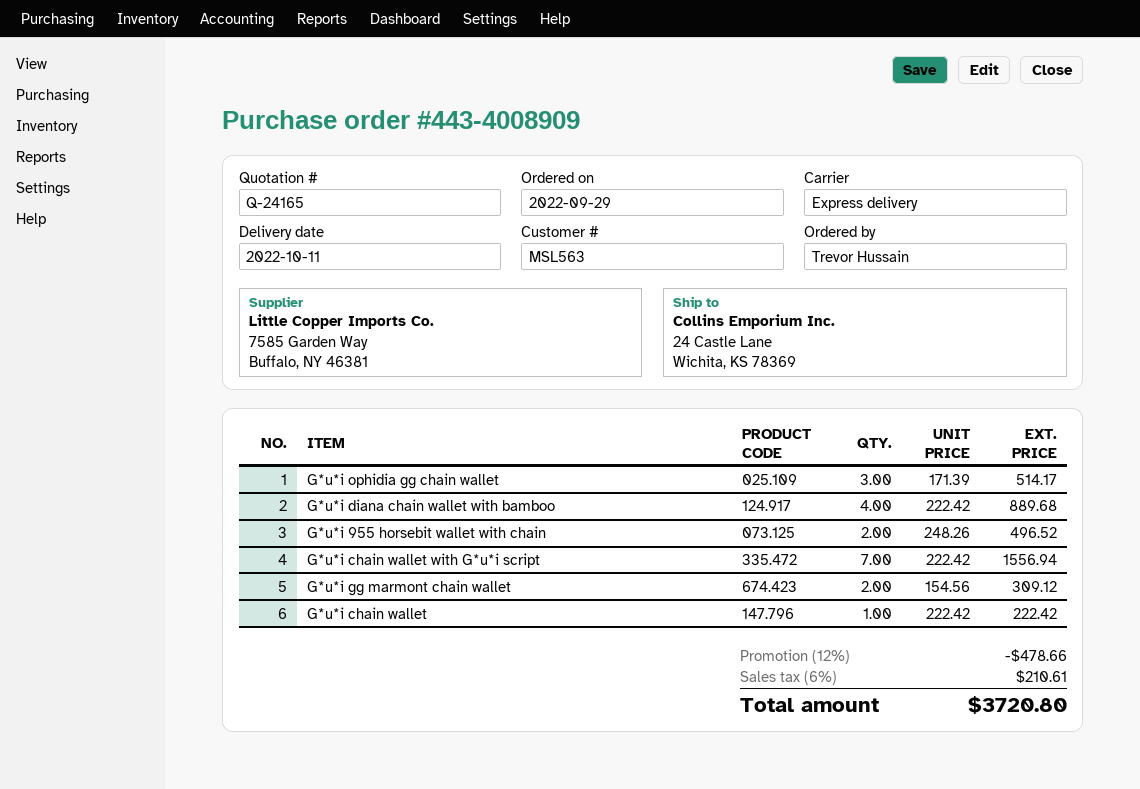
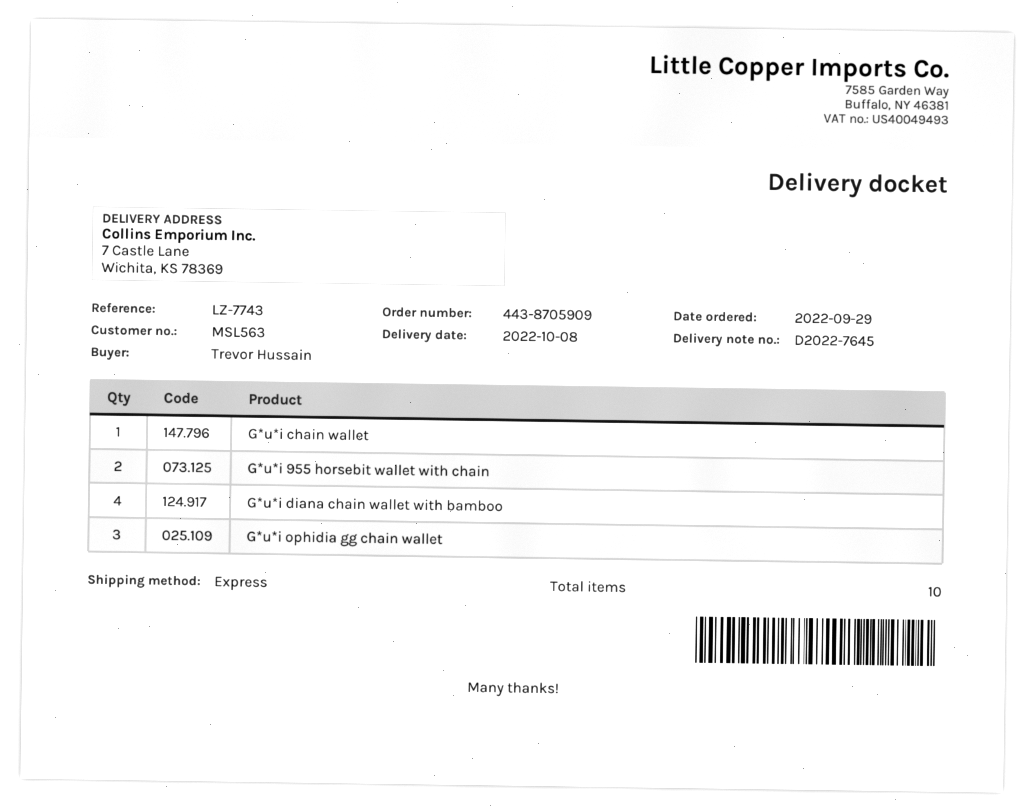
order number: 443-4008909 -> 443-8705909
delivery date: 2022-10-11 -> 2022-10-08
ship to: 24 Castle Lane, Wichita, KS 78369 -> 7 Castle Lane, Wichita, KS 78369
G*u*i chain wallet with G*u*i script: 7 -> none
G*u*i gg marmont chain wallet: 2 -> none

